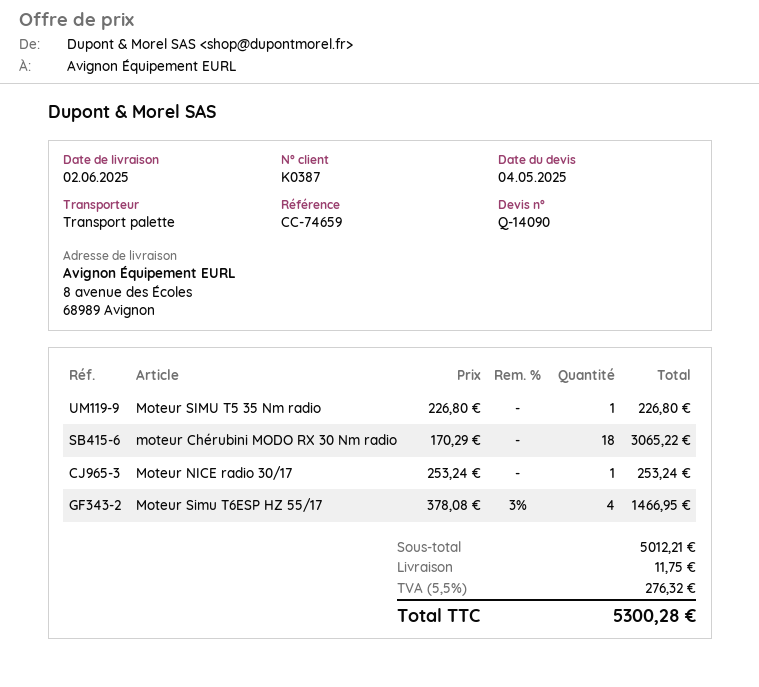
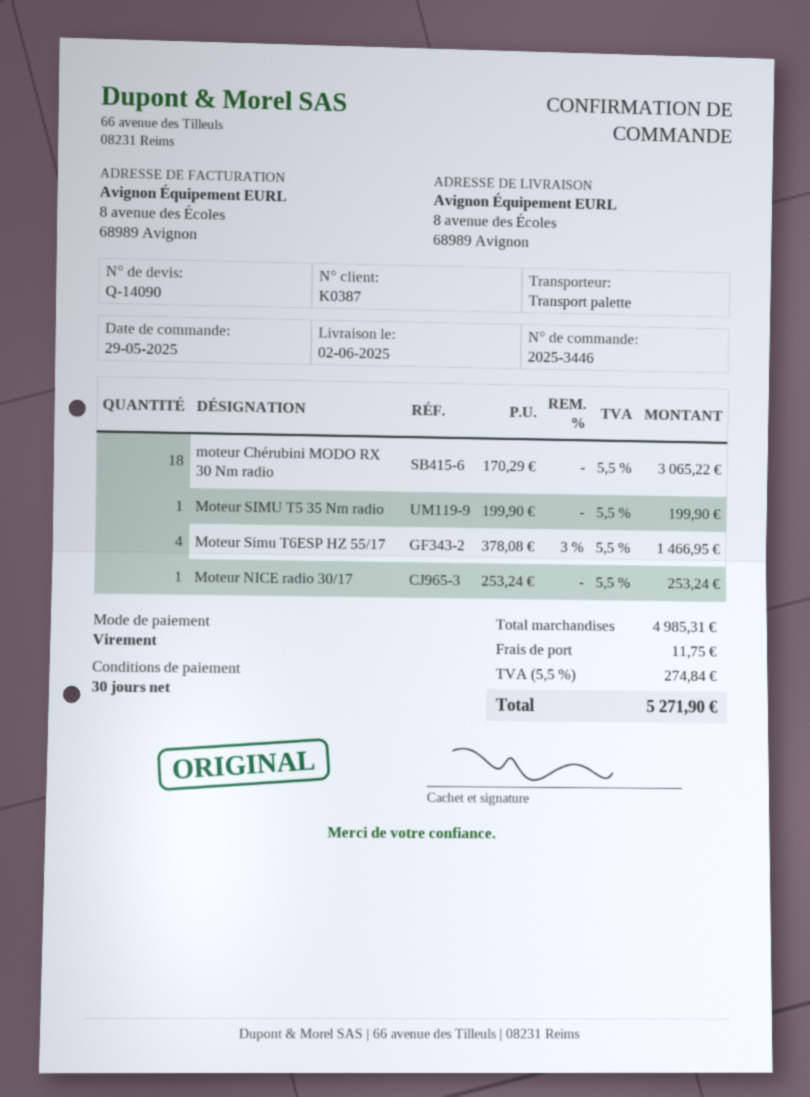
Moteur SIMU T5 35 Nm radio: 1 x 226.80 = 226.80 -> 1 x 199.90 = 199.90
subtotal: 5012.21 -> 4985.31
tax: 5.5% = 276.32 -> 5.5% = 274.84
total: 5300.28 -> 5271.90

